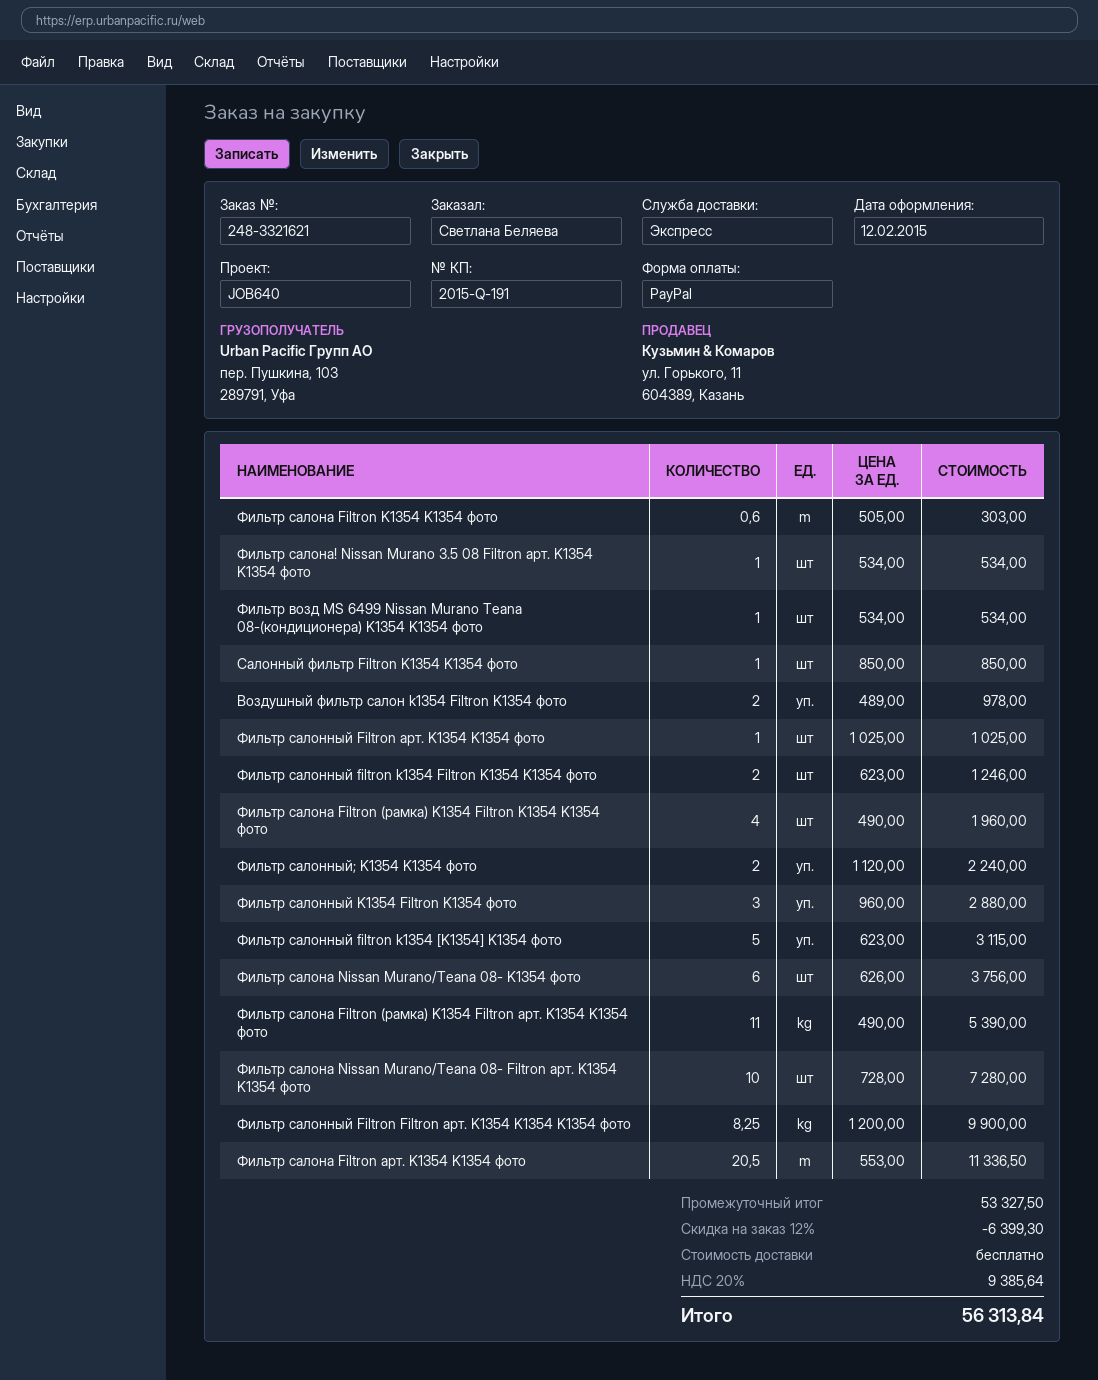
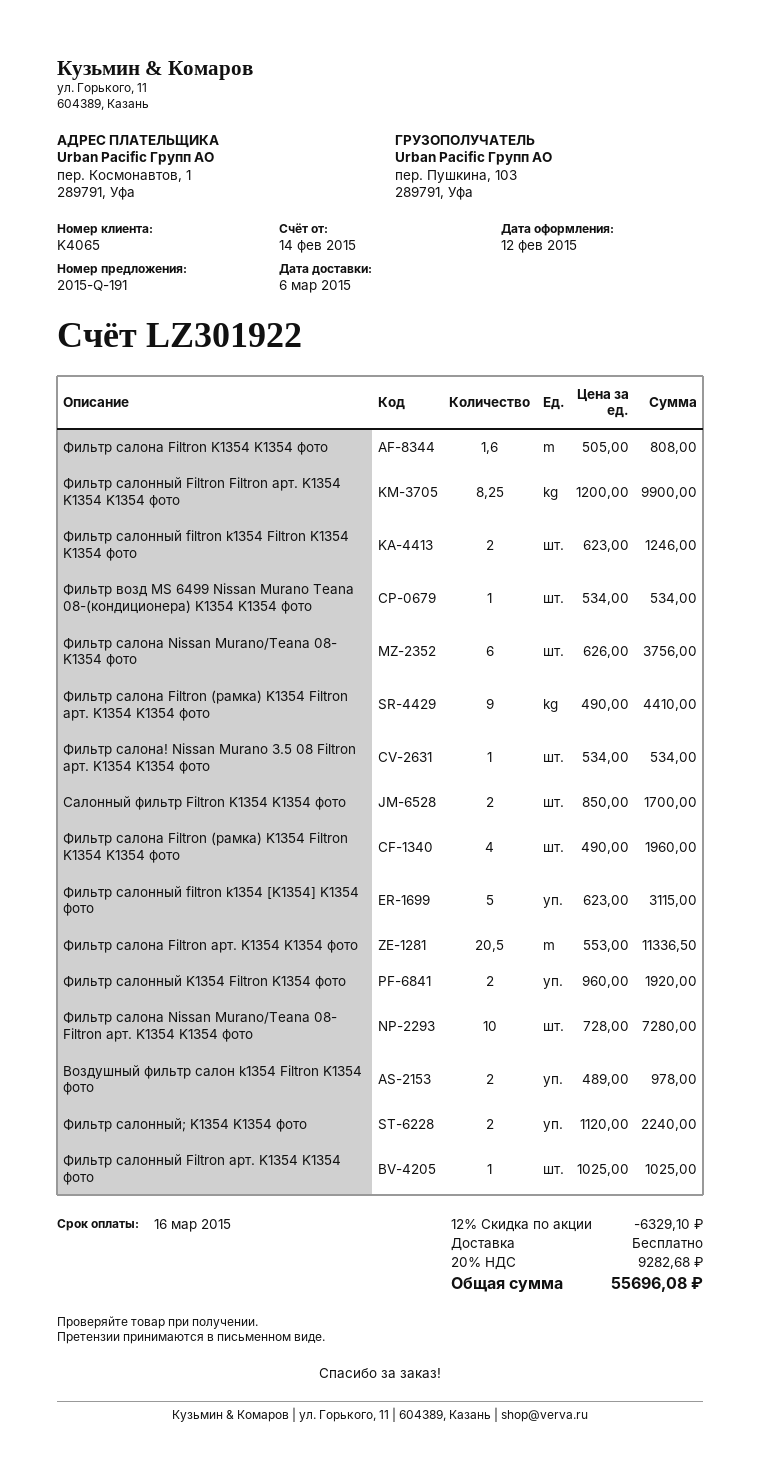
Фильтр салона Filtron K1354 K1354 фото: 0.6 x 505.00 = 303.00 -> 1.6 x 505.00 = 808.00
Салонный фильтр Filtron K1354 K1354 фото: 1 x 850.00 = 850.00 -> 2 x 850.00 = 1700.00
Фильтр салонный K1354 Filtron K1354 фото: 3 x 960.00 = 2880.00 -> 2 x 960.00 = 1920.00
Фильтр салона Filtron (рамка) K1354 Filtron арт. K1354 K1354 фото: 11 x 490.00 = 5390.00 -> 9 x 490.00 = 4410.00
discount: 12% = 6399.30 -> 12% = 6329.10
tax: 20% = 9385.64 -> 20% = 9282.68
total: 56313.84 -> 55696.08

